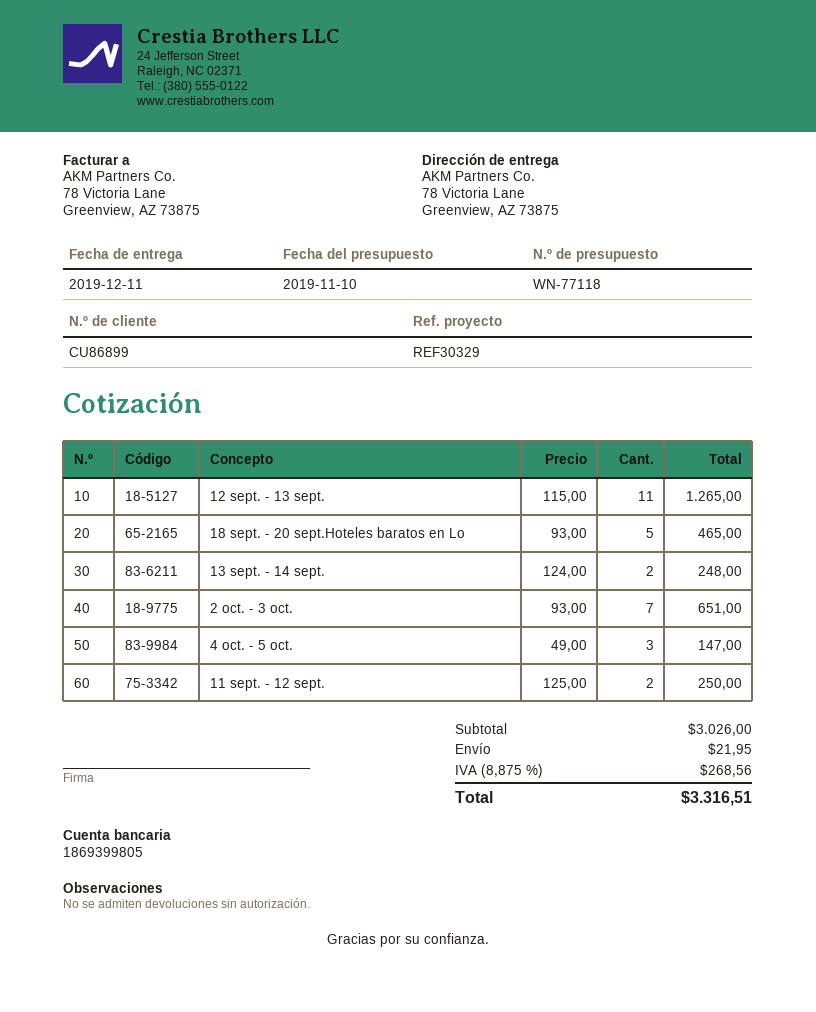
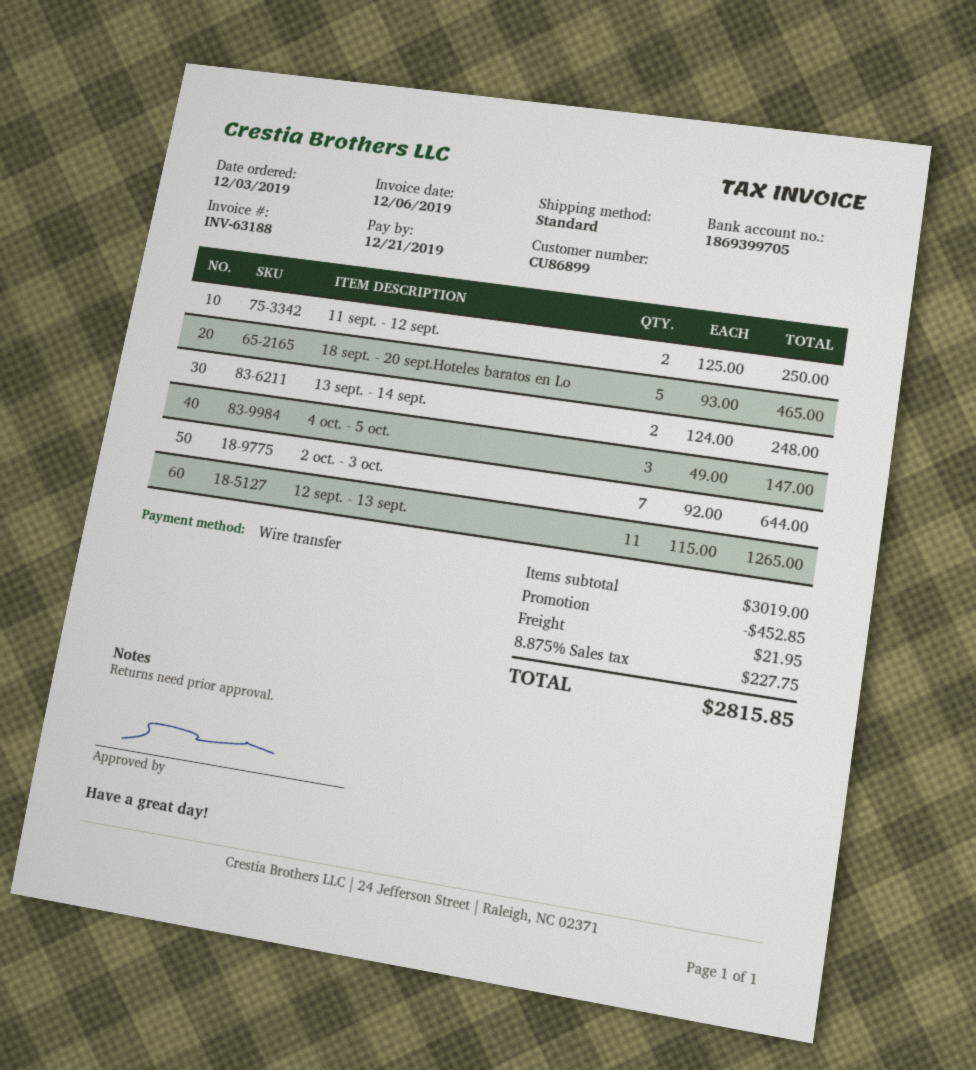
bank account: 1869399805 -> 1869399705
2 oct. - 3 oct.: 7 x 93.00 = 651.00 -> 7 x 92.00 = 644.00
subtotal: 3026.00 -> 3019.00
discount: none -> 452.85
tax: 8.875% = 268.56 -> 8.875% = 227.75
total: 3316.51 -> 2815.85

